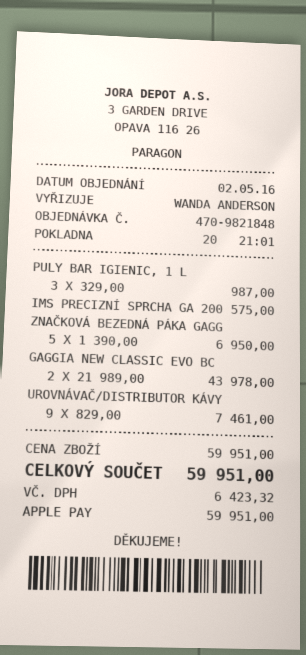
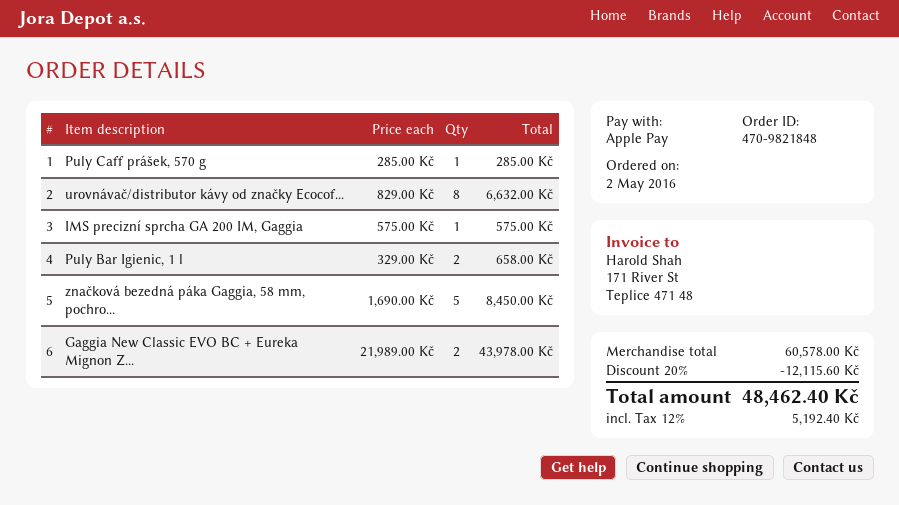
PULY BAR IGIENIC, 1 L: 3 x 329.00 = 987.00 -> 2 x 329.00 = 658.00
ZNAČKOVÁ BEZEDNÁ PÁKA GAGG: 5 x 1390.00 = 6950.00 -> 5 x 1690.00 = 8450.00
UROVNÁVAČ/DISTRIBUTOR KÁVY: 9 x 829.00 = 7461.00 -> 8 x 829.00 = 6632.00
Puly Caff prášek, 570 g: none -> 1 x 285.00 = 285.00
subtotal: 59951.00 -> 60578.00
discount: none -> 20% = 12115.60
tax: 6423.32 -> 5192.40
total: 59951.00 -> 48462.40

